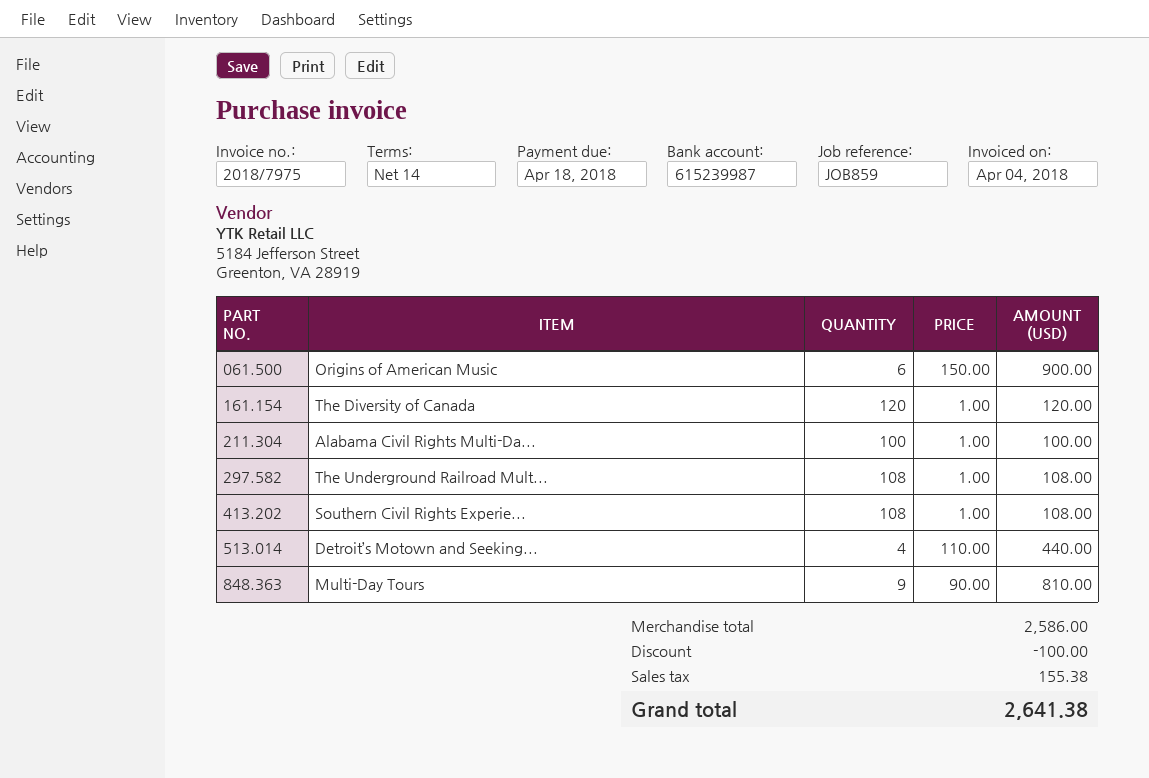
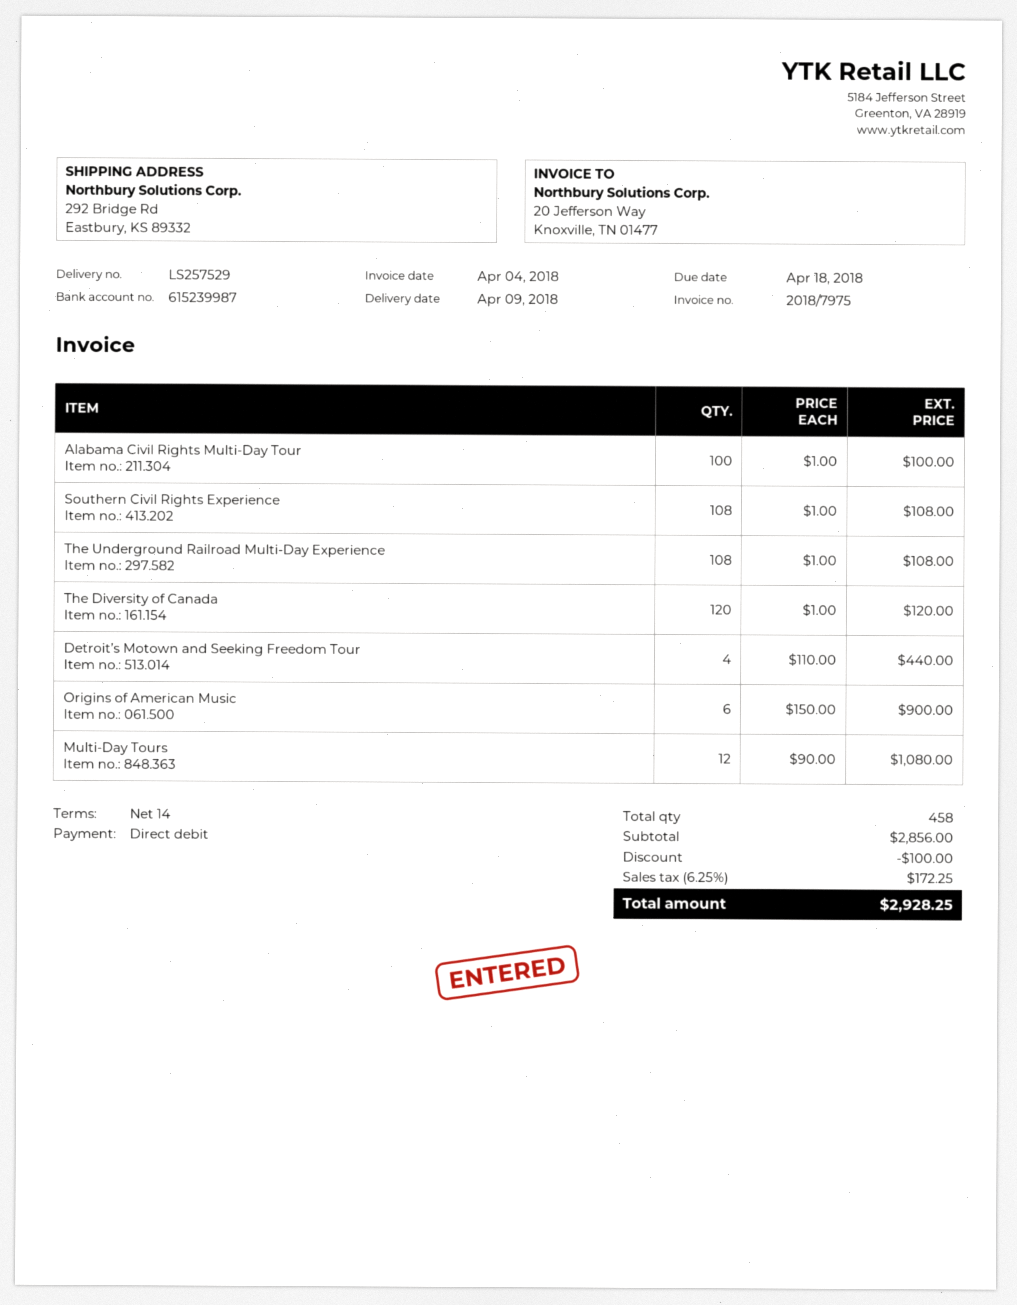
Multi-Day Tours: 9 x 90.00 = 810.00 -> 12 x 90.00 = 1080.00
subtotal: 2586.00 -> 2856.00
tax: 155.38 -> 172.25
total: 2641.38 -> 2928.25

